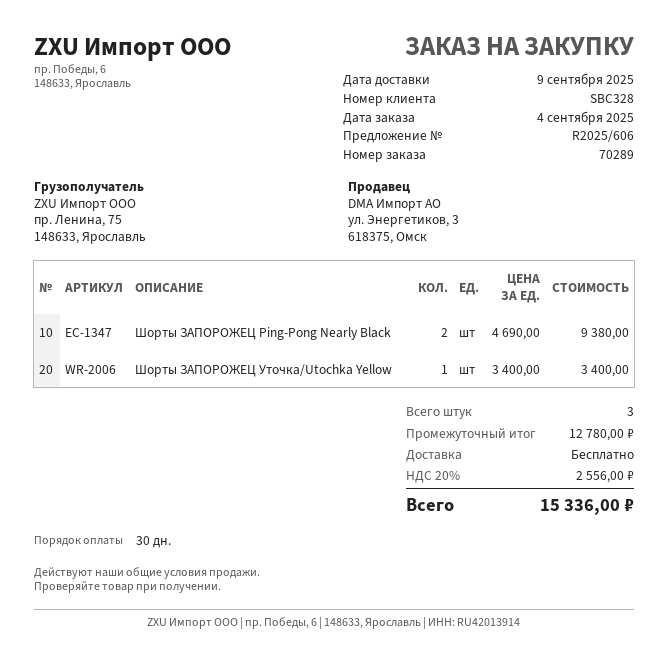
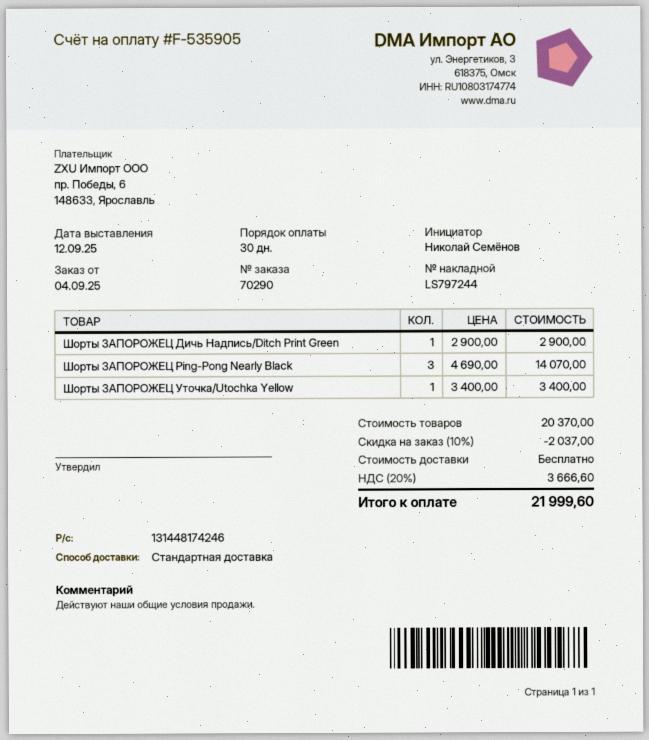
order number: 70289 -> 70290
Шорты ЗАПОРОЖЕЦ Ping-Pong Nearly Black: 2 x 4690.00 = 9380.00 -> 3 x 4690.00 = 14070.00
Шорты ЗАПОРОЖЕЦ Дичь Надпись/Ditch Print Green: none -> 1 x 2900.00 = 2900.00
subtotal: 12780.00 -> 20370.00
discount: none -> 10% = 2037.00
tax: 20% = 2556.00 -> 20% = 3666.60
total: 15336.00 -> 21999.60

